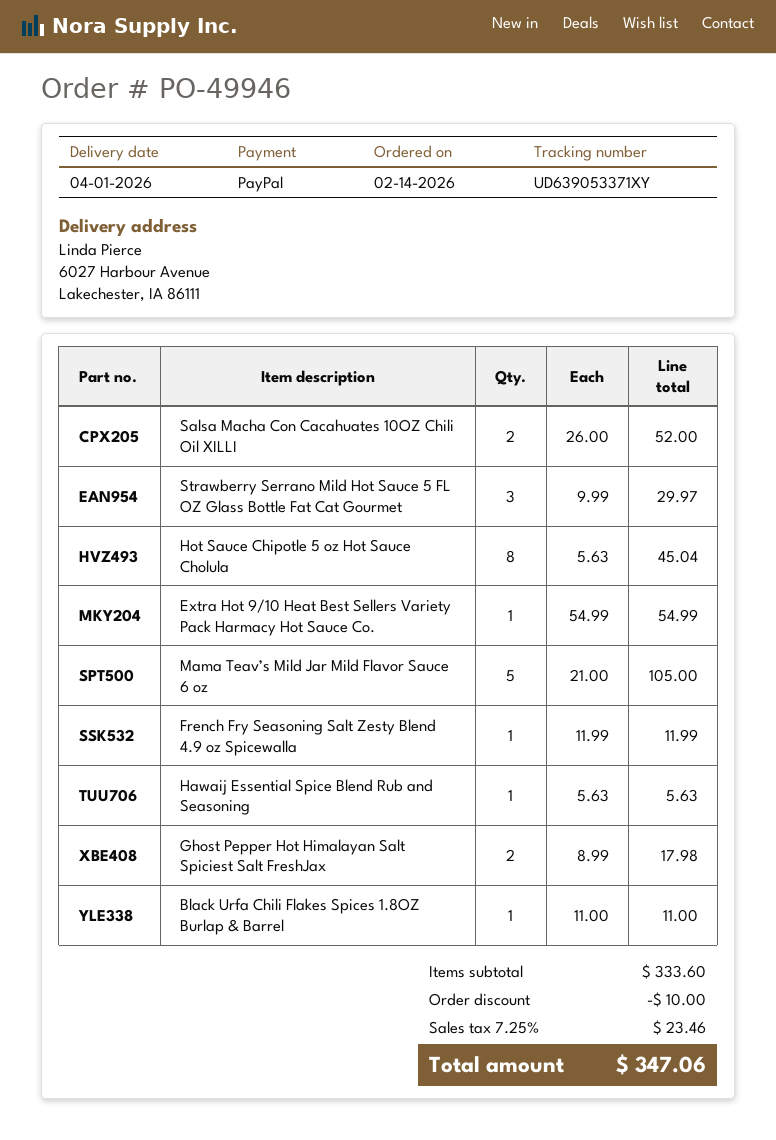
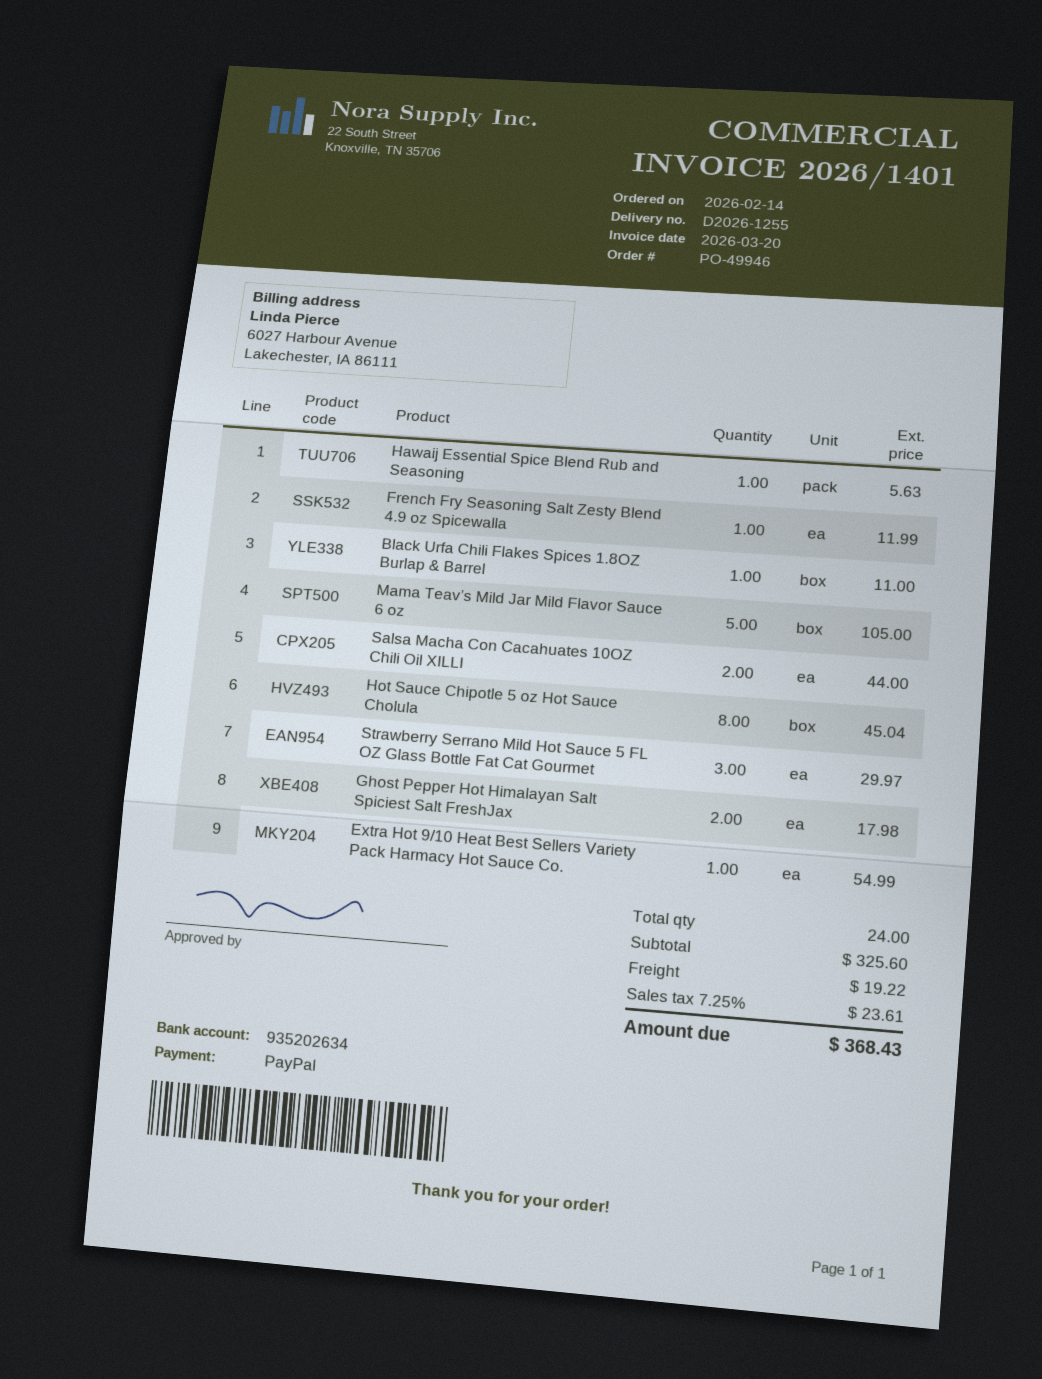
Salsa Macha Con Cacahuates 10OZ Chili Oil XILLI: 2 for 52.00 -> 2 for 44.00
subtotal: 333.60 -> 325.60
discount: 10.00 -> none
shipping: none -> 19.22
tax: 7.25% = 23.46 -> 7.25% = 23.61
total: 347.06 -> 368.43

